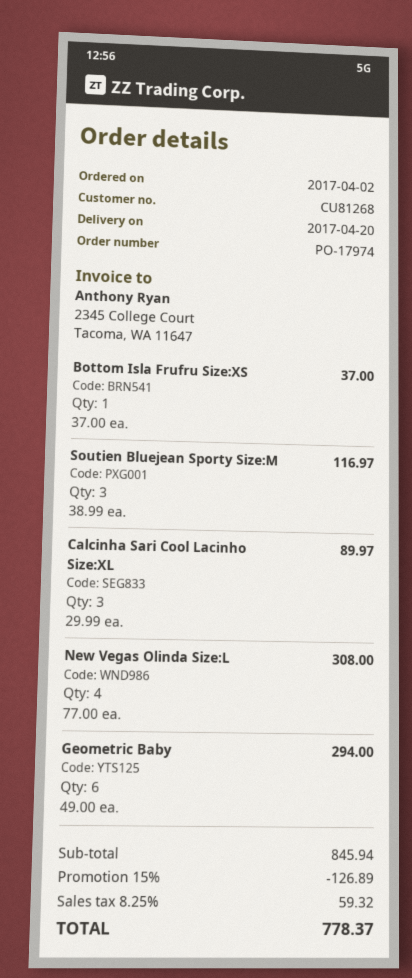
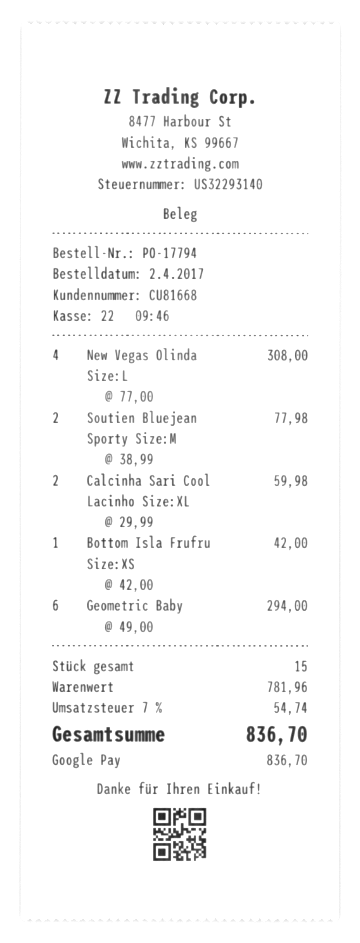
order number: PO-17974 -> PO-17794
customer number: CU81268 -> CU81668
Bottom Isla Frufru Size:XS: 1 x 37.00 = 37.00 -> 1 x 42.00 = 42.00
Soutien Bluejean Sporty Size:M: 3 x 38.99 = 116.97 -> 2 x 38.99 = 77.98
Calcinha Sari Cool Lacinho Size:XL: 3 x 29.99 = 89.97 -> 2 x 29.99 = 59.98
subtotal: 845.94 -> 781.96
discount: 15% = 126.89 -> none
tax: 8.25% = 59.32 -> 7% = 54.74
total: 778.37 -> 836.70

